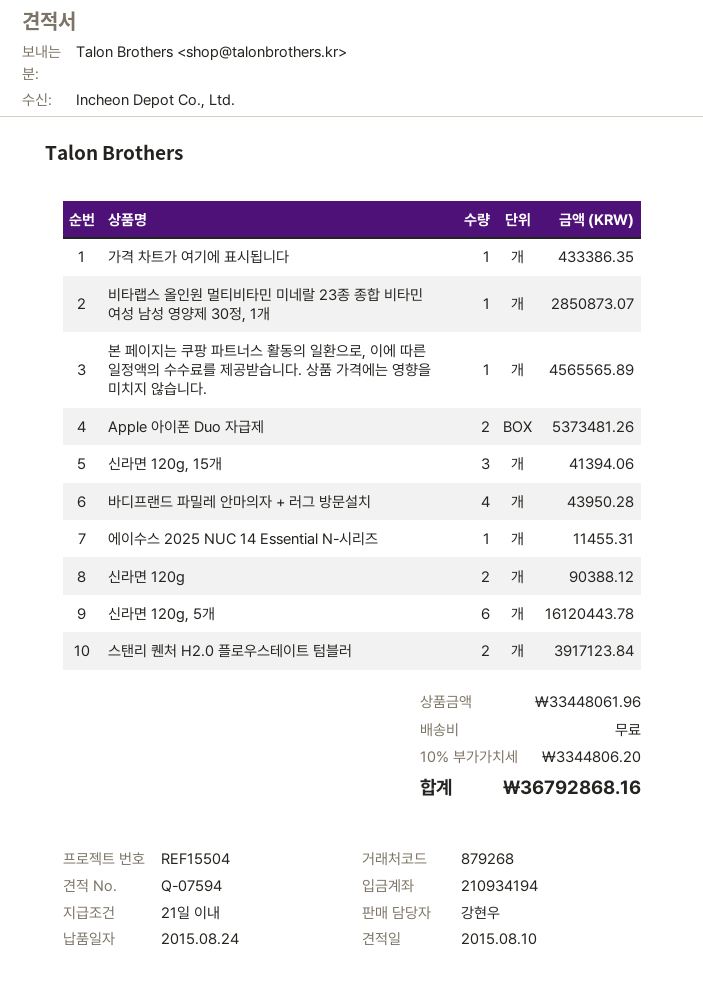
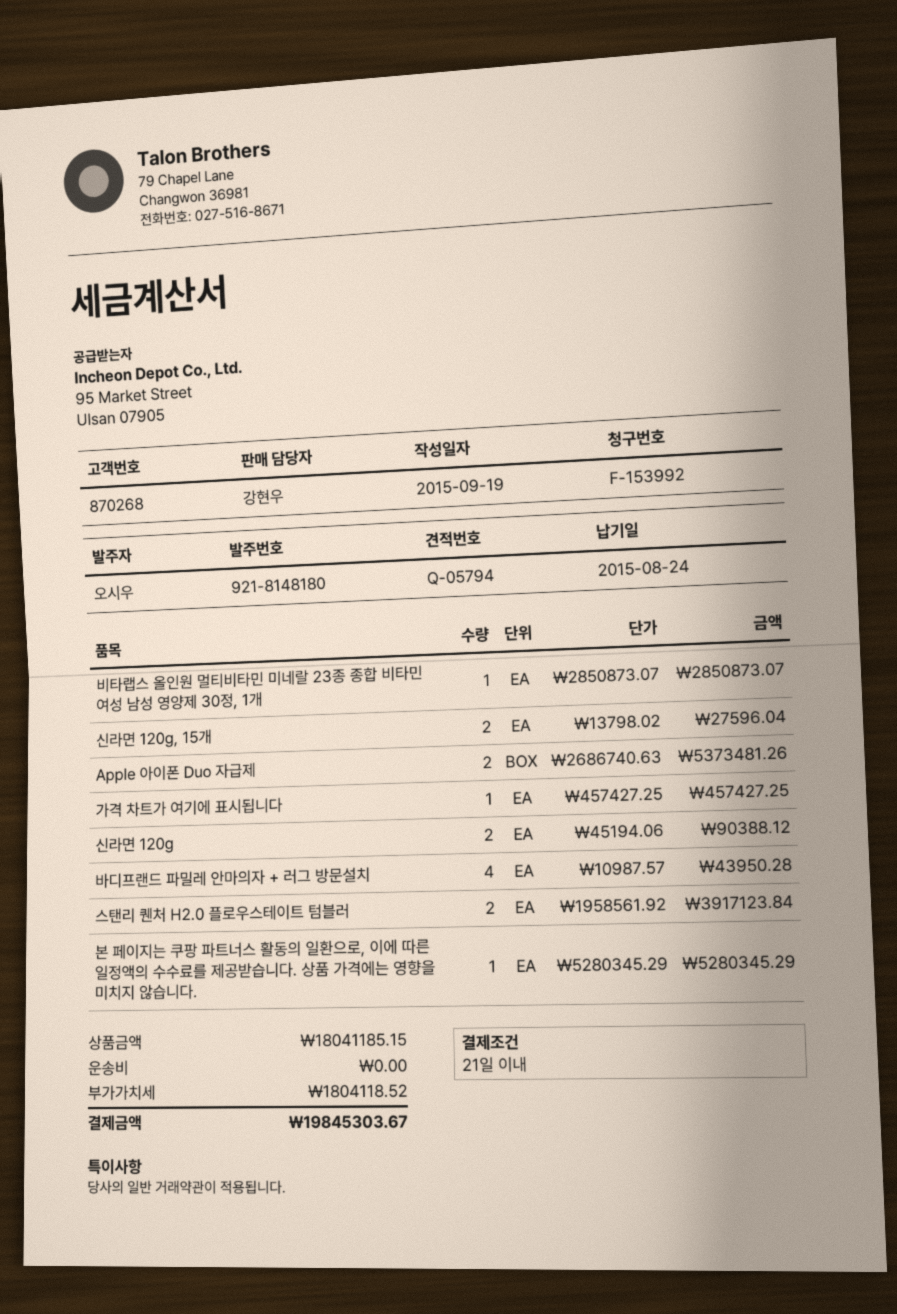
quote number: Q-07594 -> Q-05794
customer number: 879268 -> 870268
가격 차트가 여기에 표시됩니다: 1 for 433386.35 -> 1 for 457427.25
본 페이지는 쿠팡 파트너스 활동의 일환으로, 이에 따른 일정액의 수수료를 제공받습니다. 상품 가격에는 영향을 미치지 않습니다.: 1 for 4565565.89 -> 1 for 5280345.29
신라면 120g, 15개: 3 for 41394.06 -> 2 for 27596.04
에이수스 2025 NUC 14 Essential N-시리즈: 1 for 11455.31 -> none
신라면 120g, 5개: 6 for 16120443.78 -> none
subtotal: 33448061.96 -> 18041185.15
tax: 3344806.20 -> 1804118.52
total: 36792868.16 -> 19845303.67

